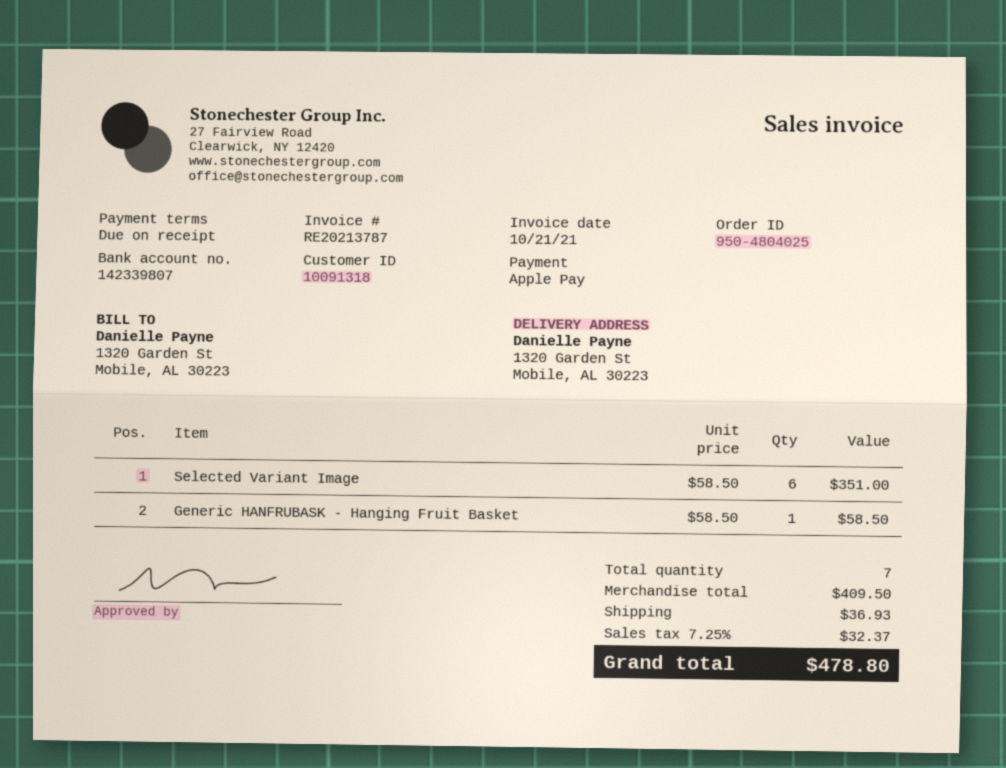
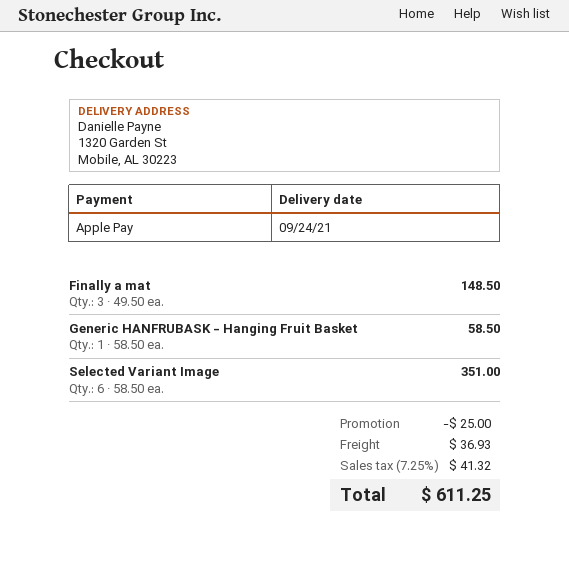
Finally a mat: none -> 3 x 49.50 = 148.50
discount: none -> 25.00
tax: 7.25% = 32.37 -> 7.25% = 41.32
total: 478.80 -> 611.25

